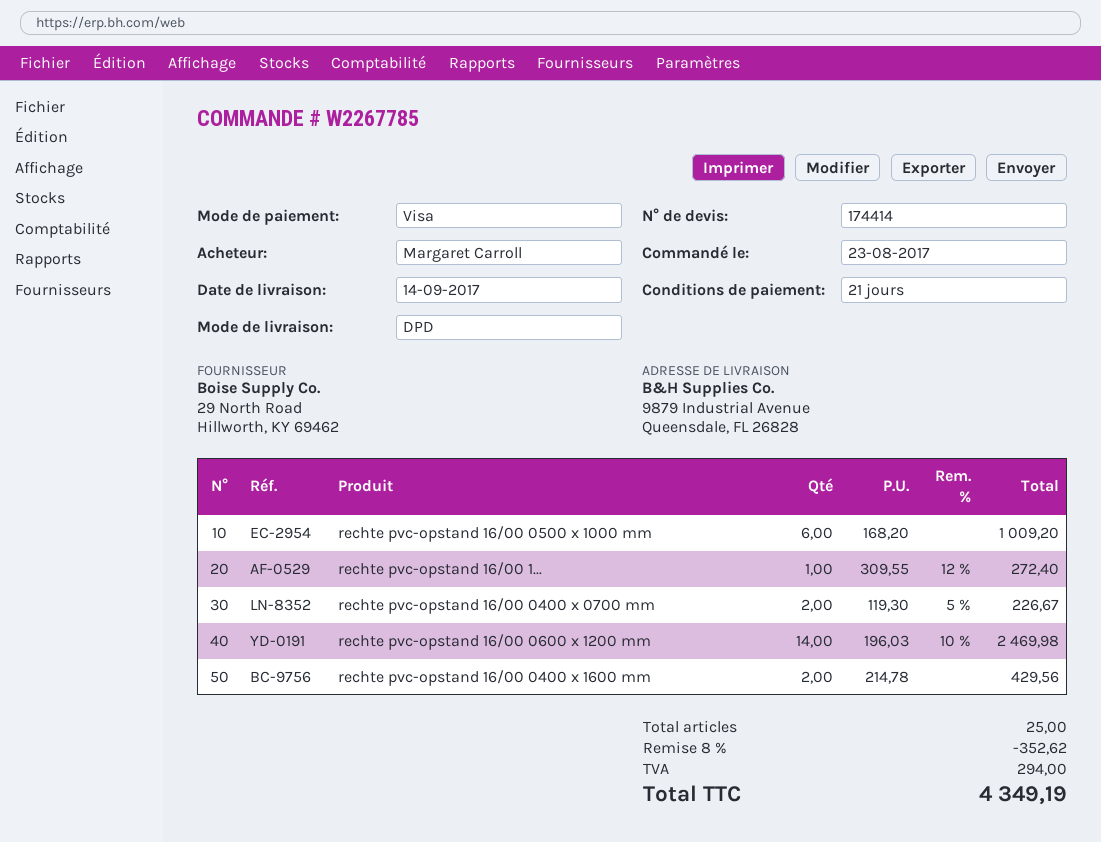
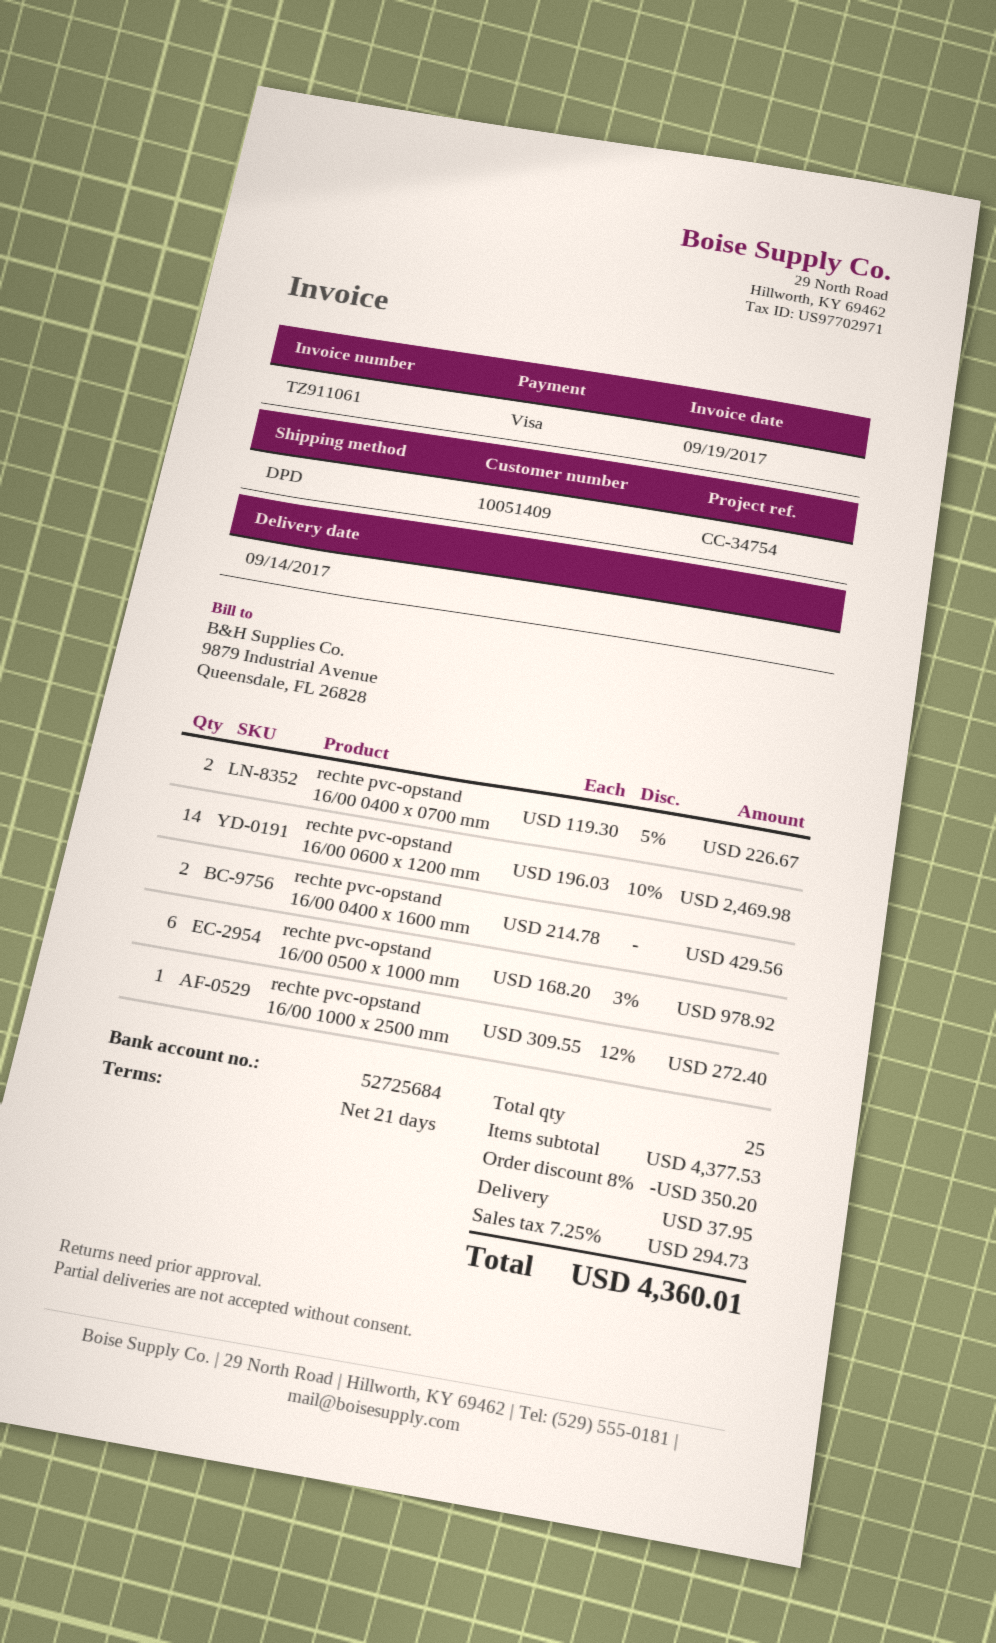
rechte pvc-opstand 16/00 0500 x 1000 mm: 6 x 168.20 = 1009.20 -> 6 x 168.20 - 3% = 978.92
discount: 8% = 352.62 -> 8% = 350.20
shipping: none -> 37.95
tax: 294.00 -> 294.73
total: 4349.19 -> 4360.01

